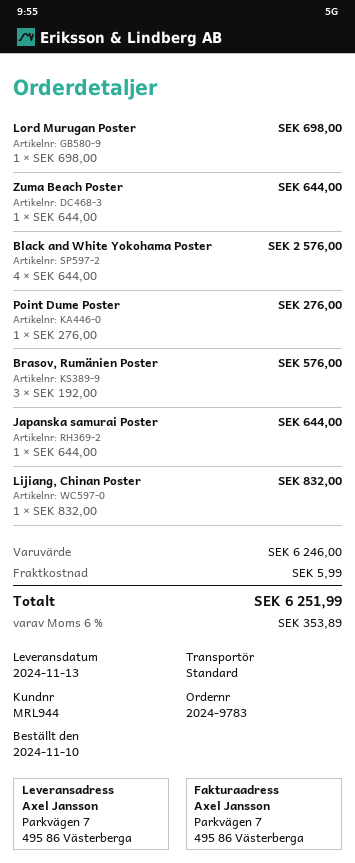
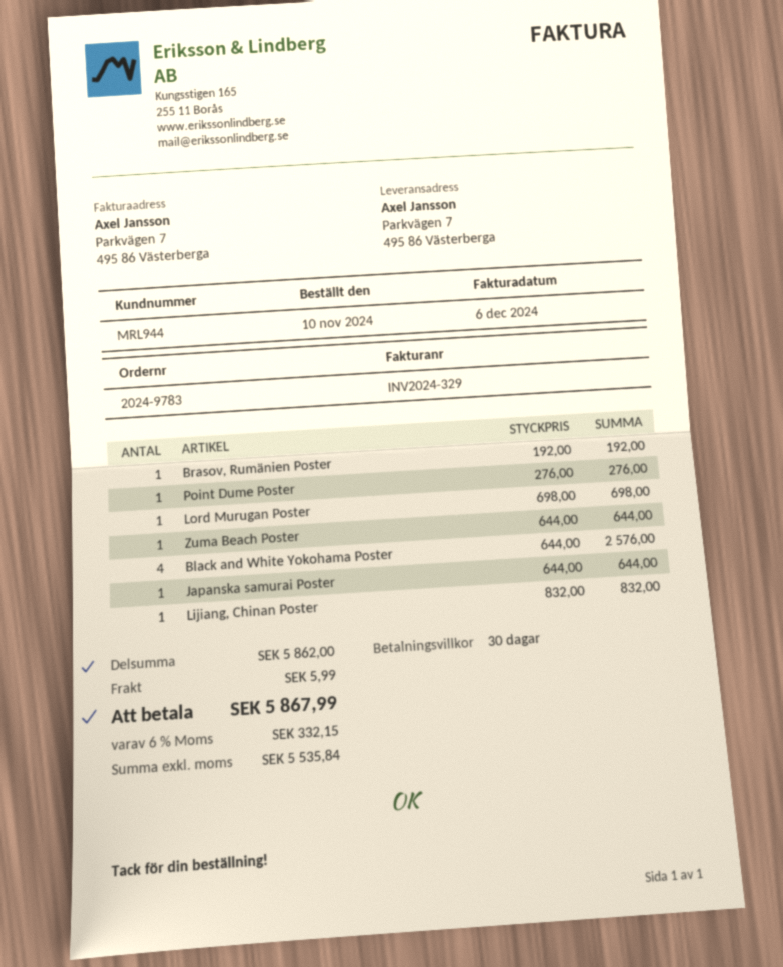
Brasov, Rumänien Poster: 3 x 192.00 = 576.00 -> 1 x 192.00 = 192.00
subtotal: 6246.00 -> 5862.00
tax: 6% = 353.89 -> 6% = 332.15
total: 6251.99 -> 5867.99

